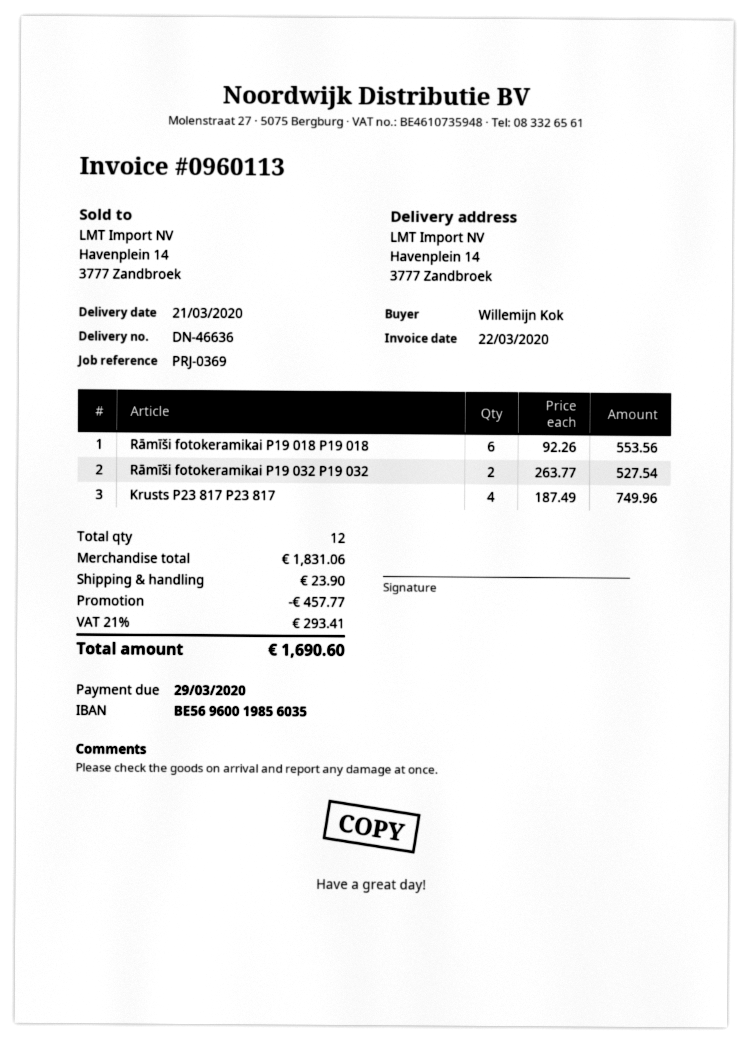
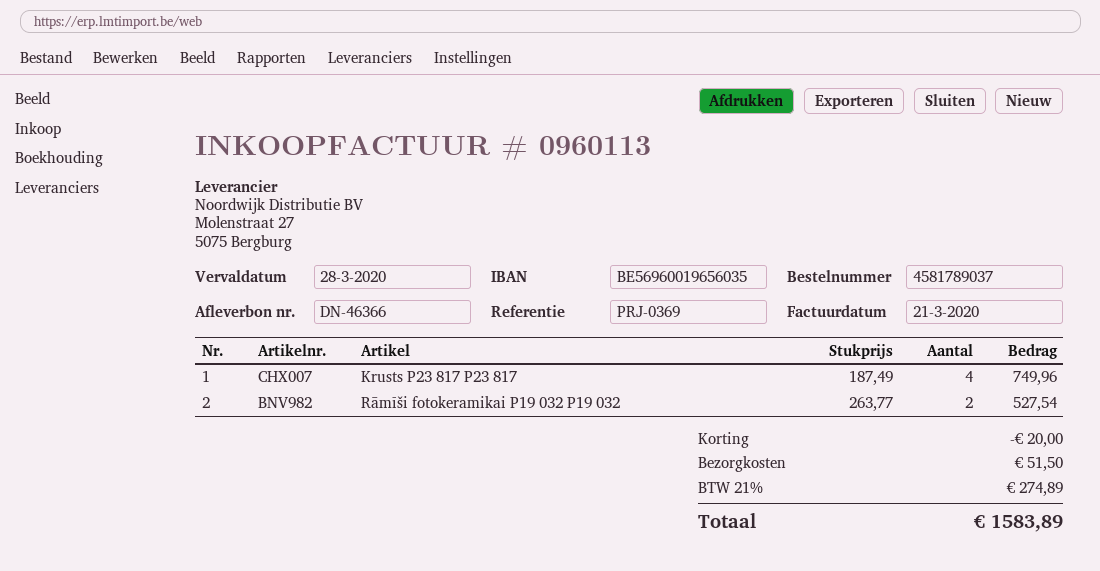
delivery note number: DN-46636 -> DN-46366
invoice date: 2020-03-22 -> 2020-03-21
due date: 2020-03-29 -> 2020-03-28
bank account: BE56960019856035 -> BE56960019656035
Rāmīši fotokeramikai P19 018 P19 018: 6 x 92.26 = 553.56 -> none
discount: 457.77 -> 20.00
shipping: 23.90 -> 51.50
tax: 21% = 293.41 -> 21% = 274.89
total: 1690.60 -> 1583.89

